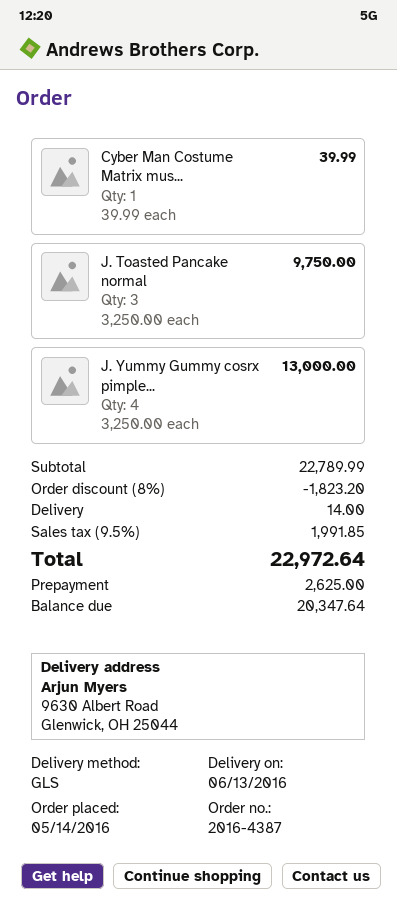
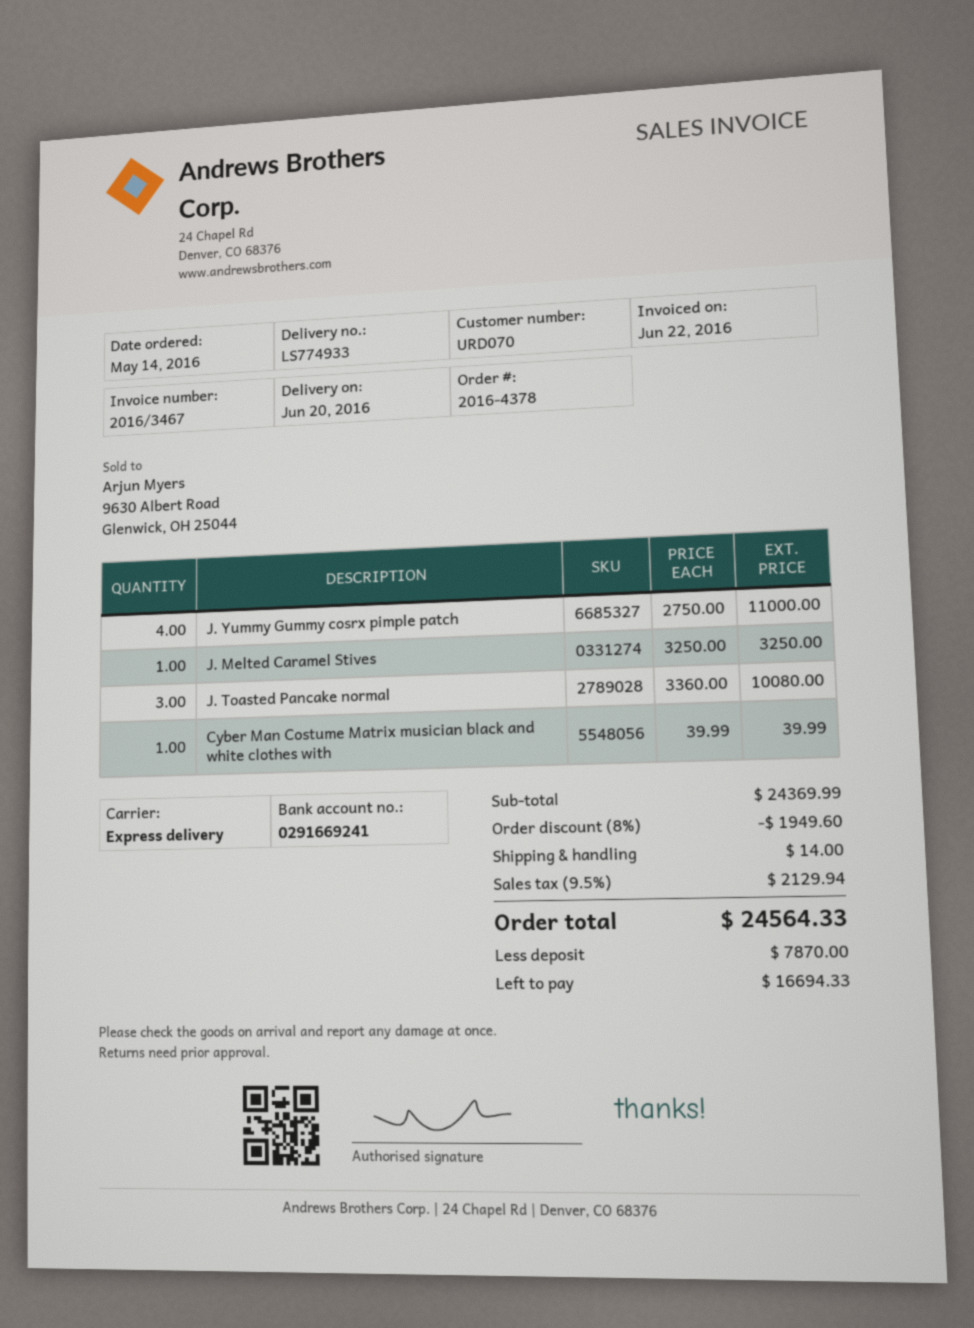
order number: 2016-4387 -> 2016-4378
delivery date: 2016-06-13 -> 2016-06-20
shipping method: GLS -> express
J. Toasted Pancake normal: 3 x 3250.00 = 9750.00 -> 3 x 3360.00 = 10080.00
J. Yummy Gummy cosrx pimple...: 4 x 3250.00 = 13000.00 -> 4 x 2750.00 = 11000.00
J. Melted Caramel Stives: none -> 1 x 3250.00 = 3250.00
subtotal: 22789.99 -> 24369.99
discount: 8% = 1823.20 -> 8% = 1949.60
tax: 9.5% = 1991.85 -> 9.5% = 2129.94
total: 22972.64 -> 24564.33
deposit: 2625.00 -> 7870.00
balance: 20347.64 -> 16694.33

